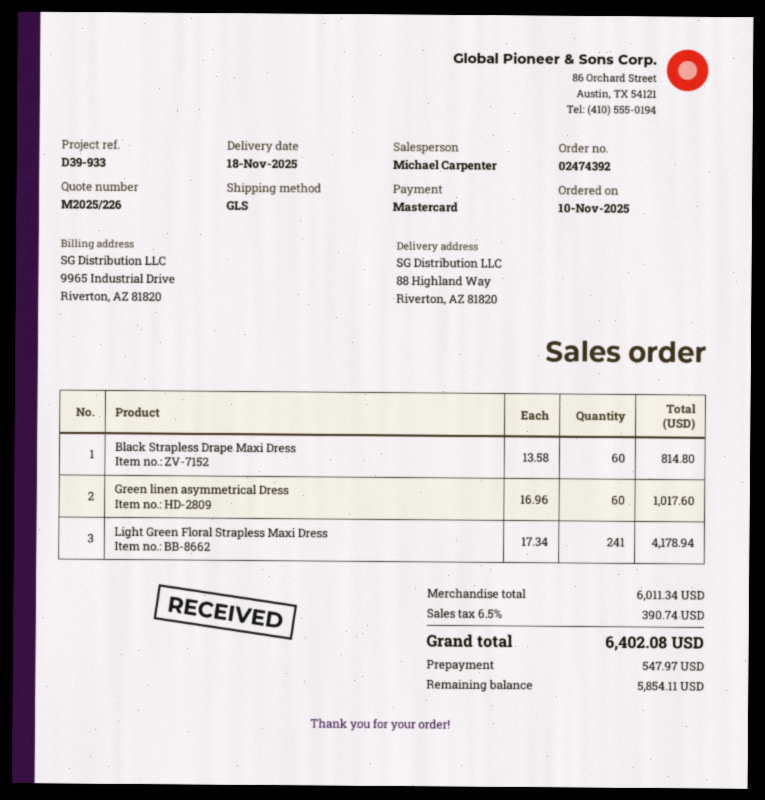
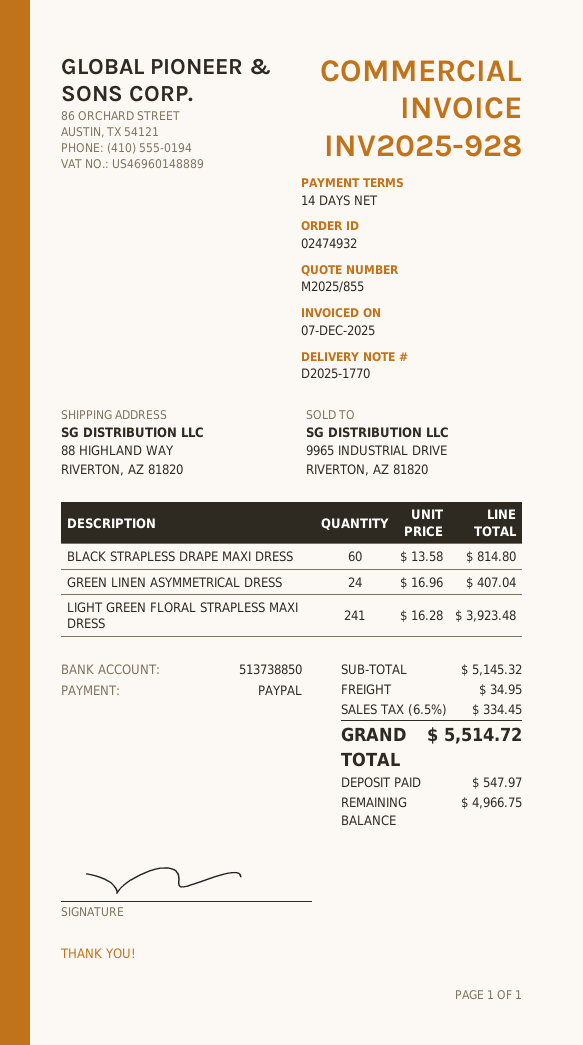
quote number: M2025/226 -> M2025/855
order number: 02474392 -> 02474932
payment method: Mastercard -> PayPal
Green linen asymmetrical Dress: 60 x 16.96 = 1017.60 -> 24 x 16.96 = 407.04
Light Green Floral Strapless Maxi Dress: 241 x 17.34 = 4178.94 -> 241 x 16.28 = 3923.48
subtotal: 6011.34 -> 5145.32
shipping: none -> 34.95
tax: 6.5% = 390.74 -> 6.5% = 334.45
total: 6402.08 -> 5514.72
balance: 5854.11 -> 4966.75

